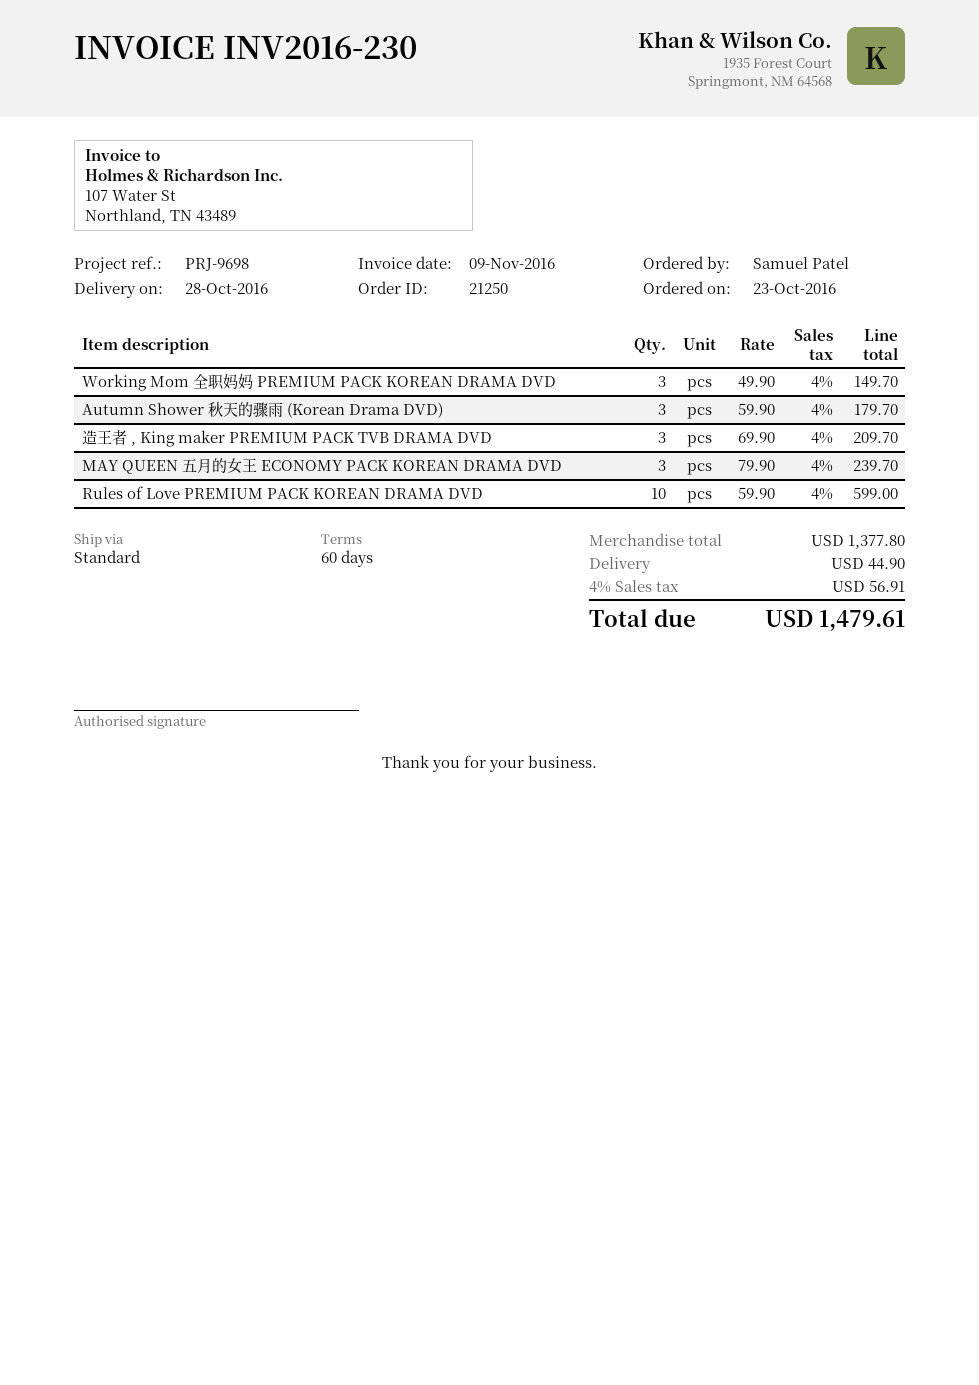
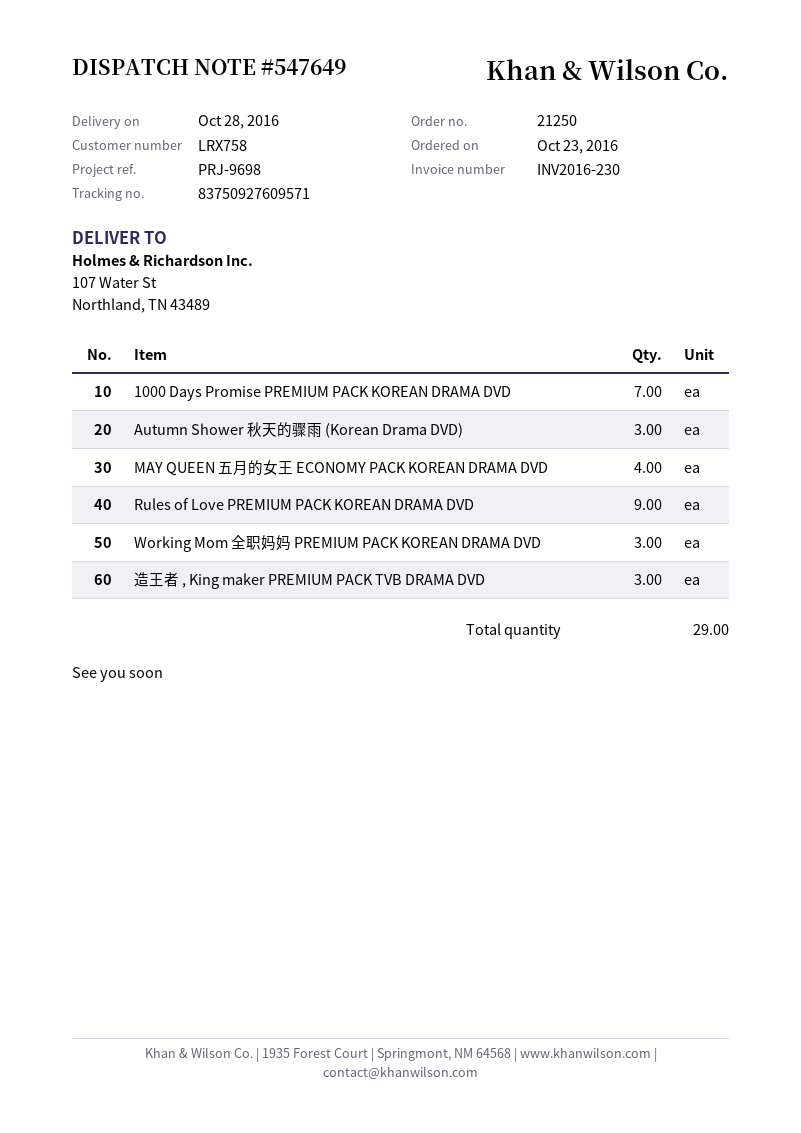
MAY QUEEN 五月的女王 ECONOMY PACK KOREAN DRAMA DVD: 3 -> 4
Rules of Love PREMIUM PACK KOREAN DRAMA DVD: 10 -> 9
1000 Days Promise PREMIUM PACK KOREAN DRAMA DVD: none -> 7

